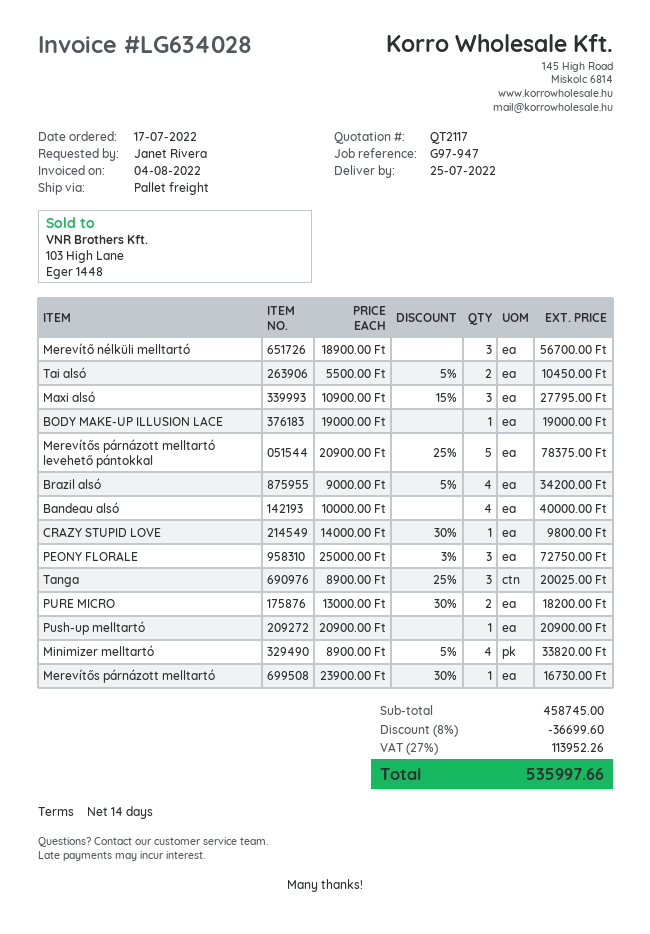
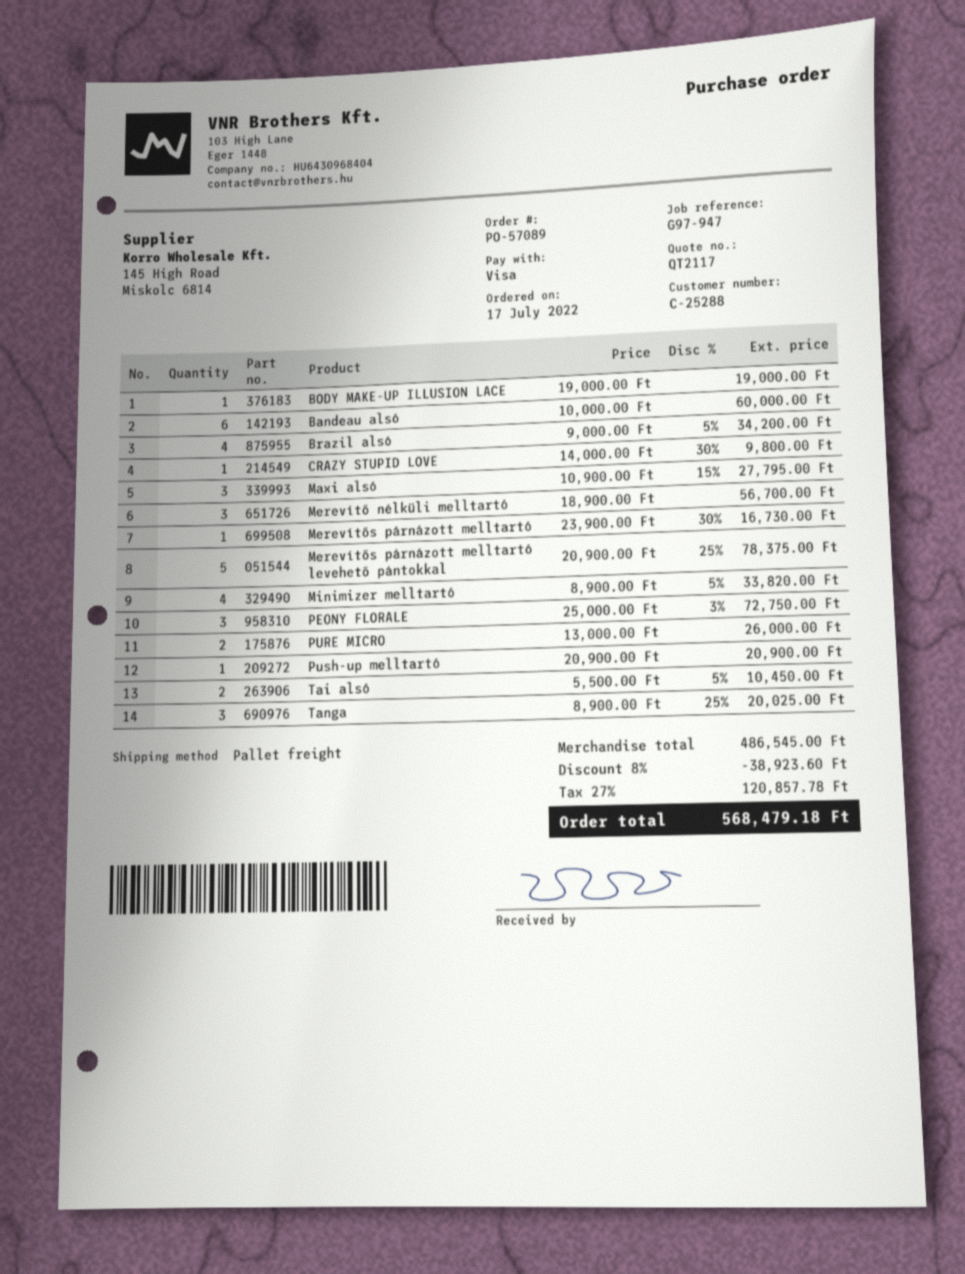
Bandeau alsó: 4 x 10000.00 = 40000.00 -> 6 x 10000.00 = 60000.00
PURE MICRO: 2 x 13000.00 - 30% = 18200.00 -> 2 x 13000.00 = 26000.00
subtotal: 458745.00 -> 486545.00
discount: 8% = 36699.60 -> 8% = 38923.60
tax: 27% = 113952.26 -> 27% = 120857.78
total: 535997.66 -> 568479.18

